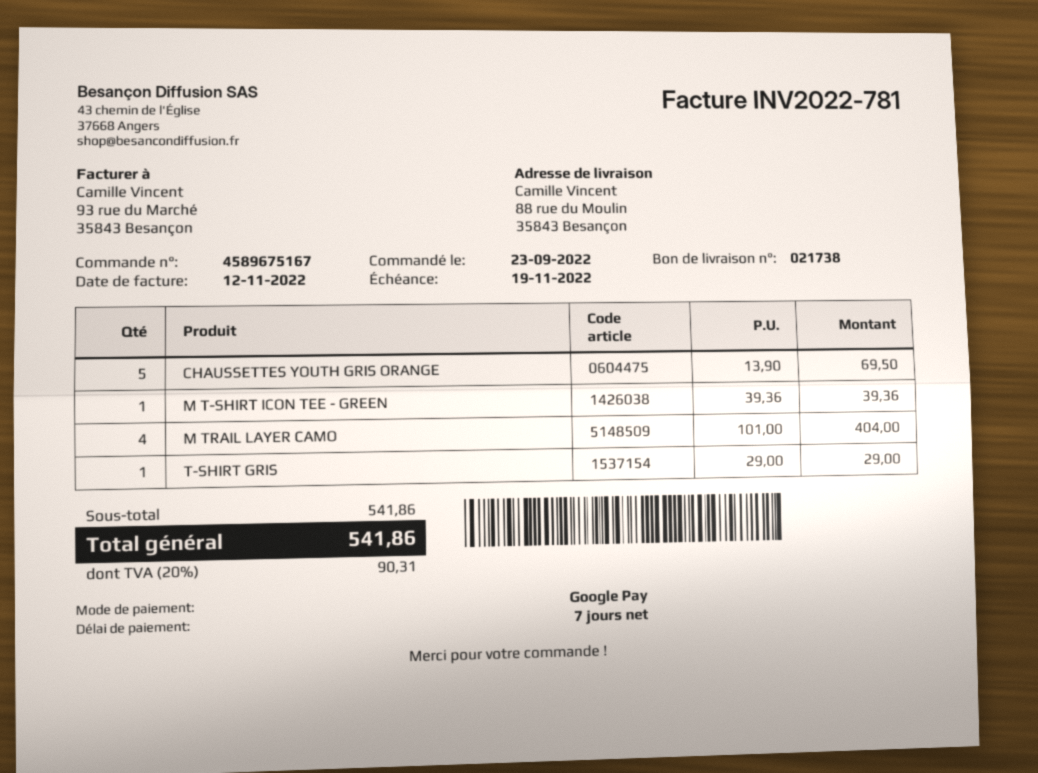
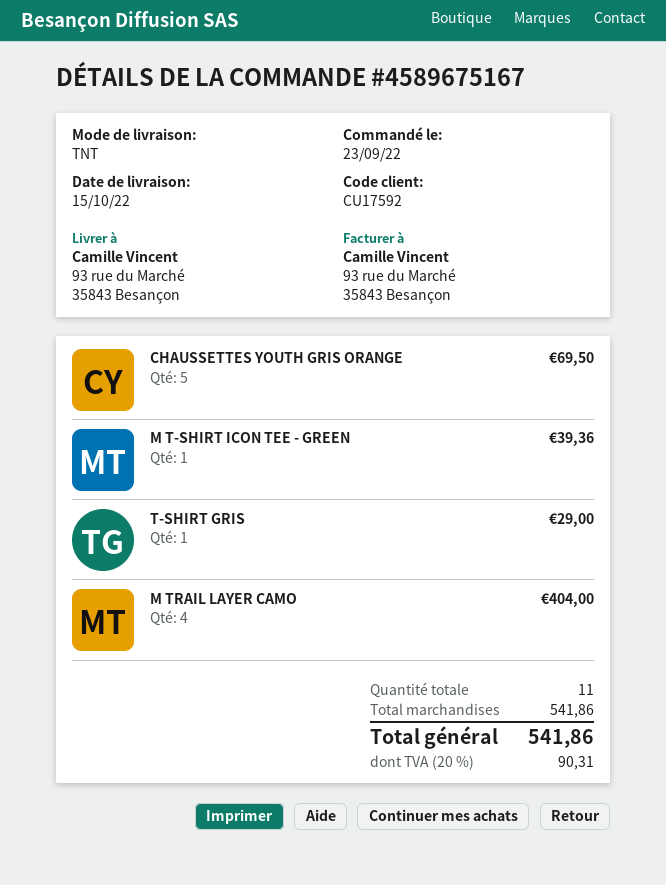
ship to: 88 rue du Moulin, 35843 Besançon -> 93 rue du Marché, 35843 Besançon

